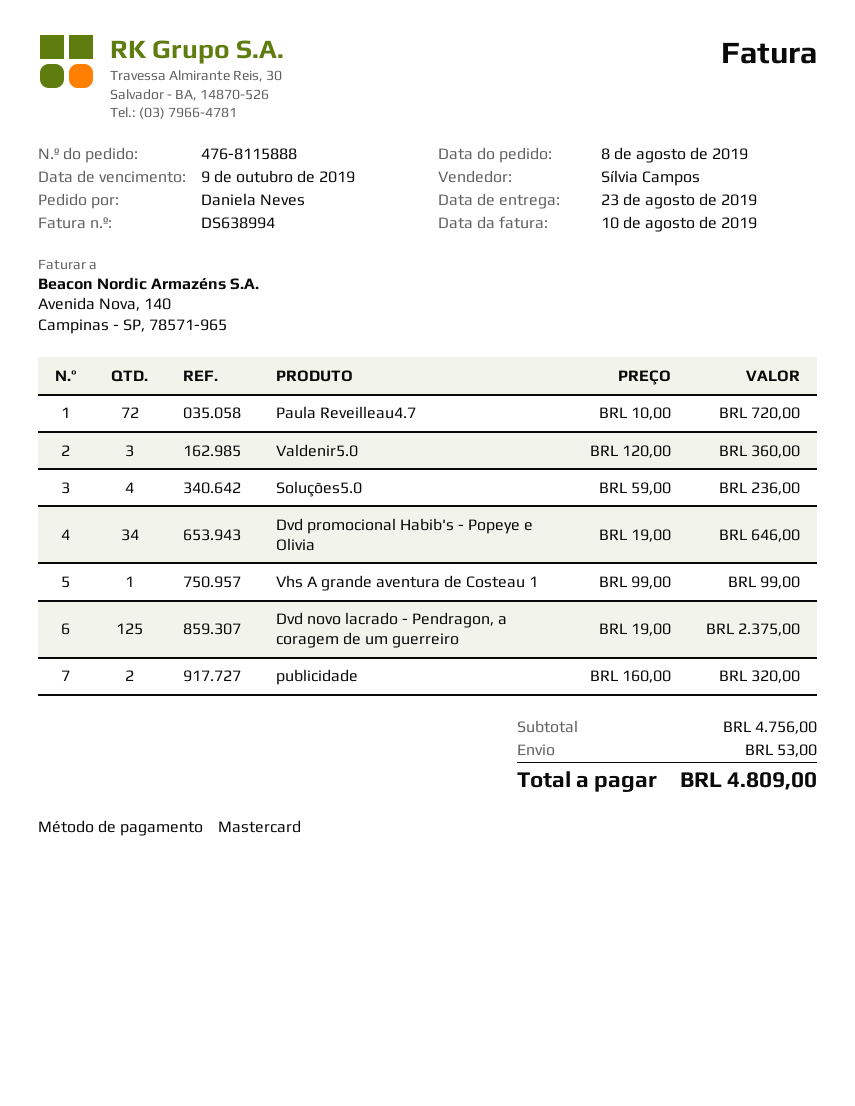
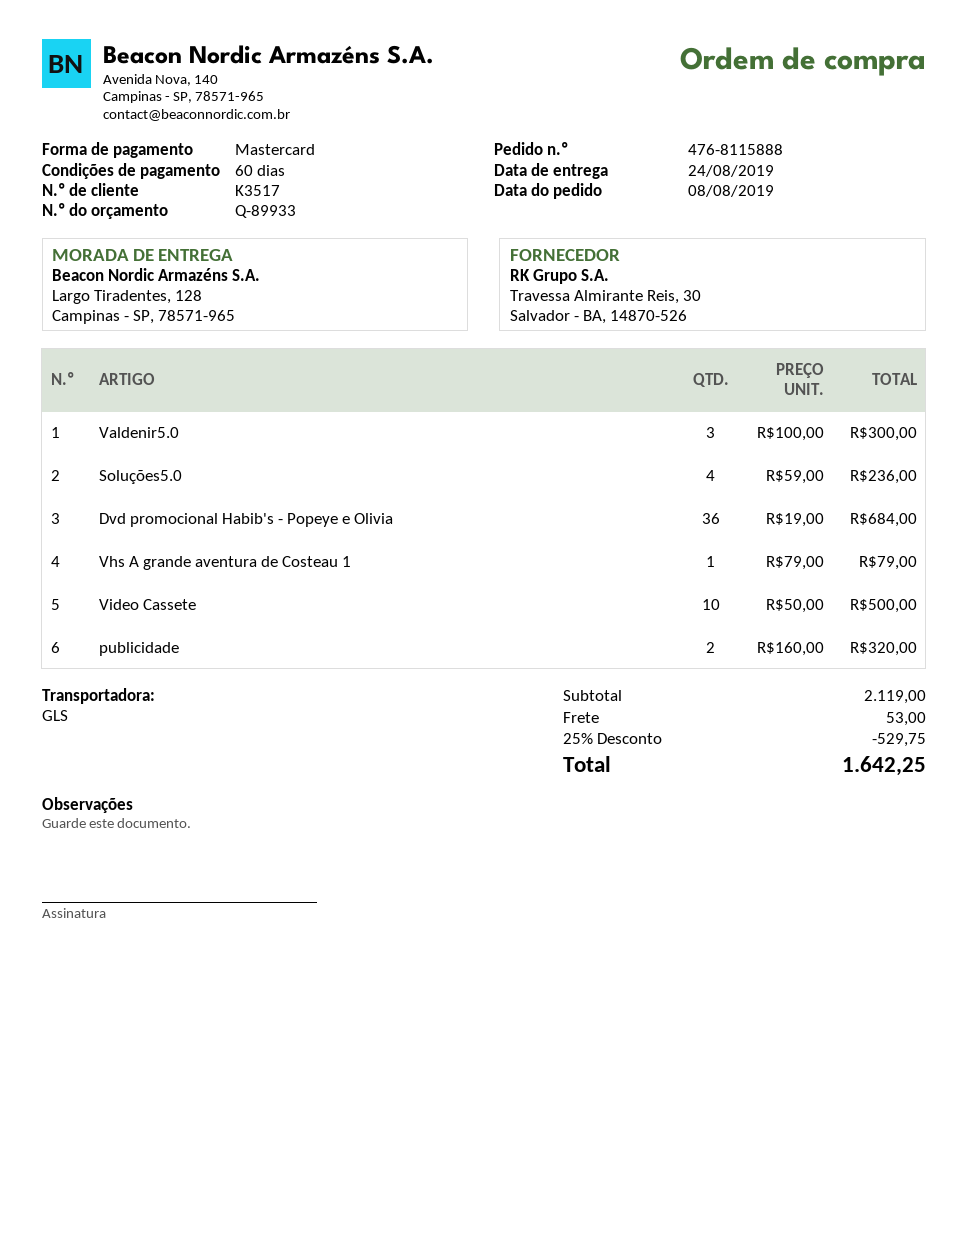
delivery date: 2019-08-23 -> 2019-08-24
Paula Reveilleau4.7: 72 x 10.00 = 720.00 -> none
Valdenir5.0: 3 x 120.00 = 360.00 -> 3 x 100.00 = 300.00
Dvd promocional Habib's - Popeye e Olivia: 34 x 19.00 = 646.00 -> 36 x 19.00 = 684.00
Vhs A grande aventura de Costeau 1: 1 x 99.00 = 99.00 -> 1 x 79.00 = 79.00
Dvd novo lacrado - Pendragon, a coragem de um guerreiro: 125 x 19.00 = 2375.00 -> none
Video Cassete: none -> 10 x 50.00 = 500.00
subtotal: 4756.00 -> 2119.00
discount: none -> 25% = 529.75
total: 4809.00 -> 1642.25

